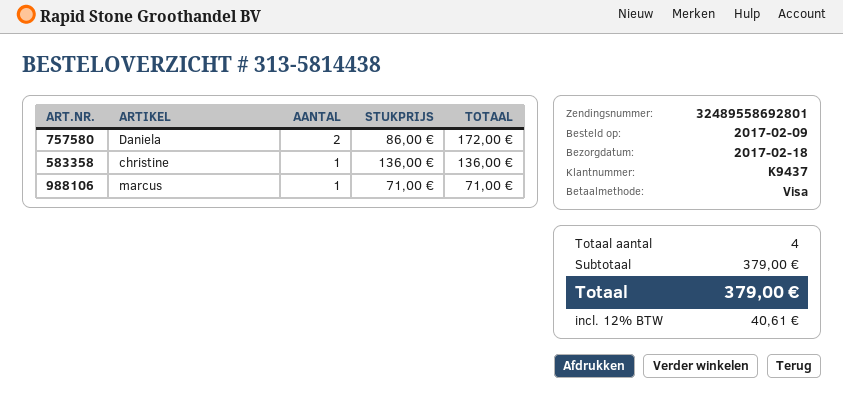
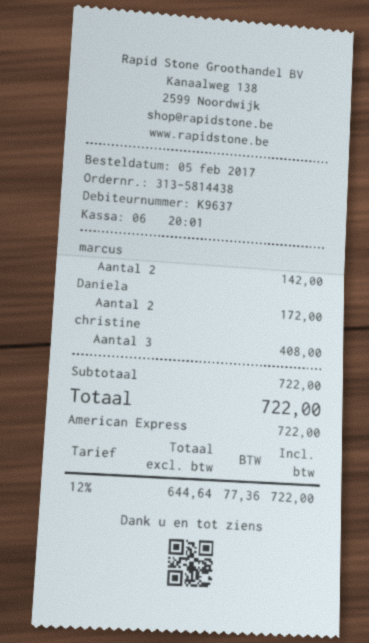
order date: 2017-02-09 -> 2017-02-05
customer number: K9437 -> K9637
payment method: Visa -> American Express
christine: 1 for 136.00 -> 3 for 408.00
marcus: 1 for 71.00 -> 2 for 142.00
subtotal: 379.00 -> 722.00
tax: 12% = 40.61 -> 12% = 77.36
total: 379.00 -> 722.00

